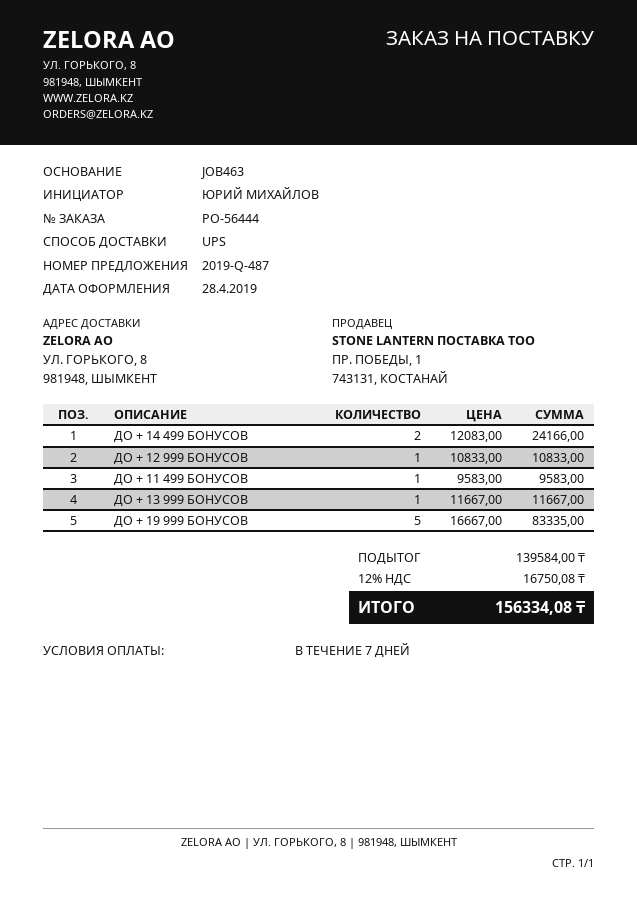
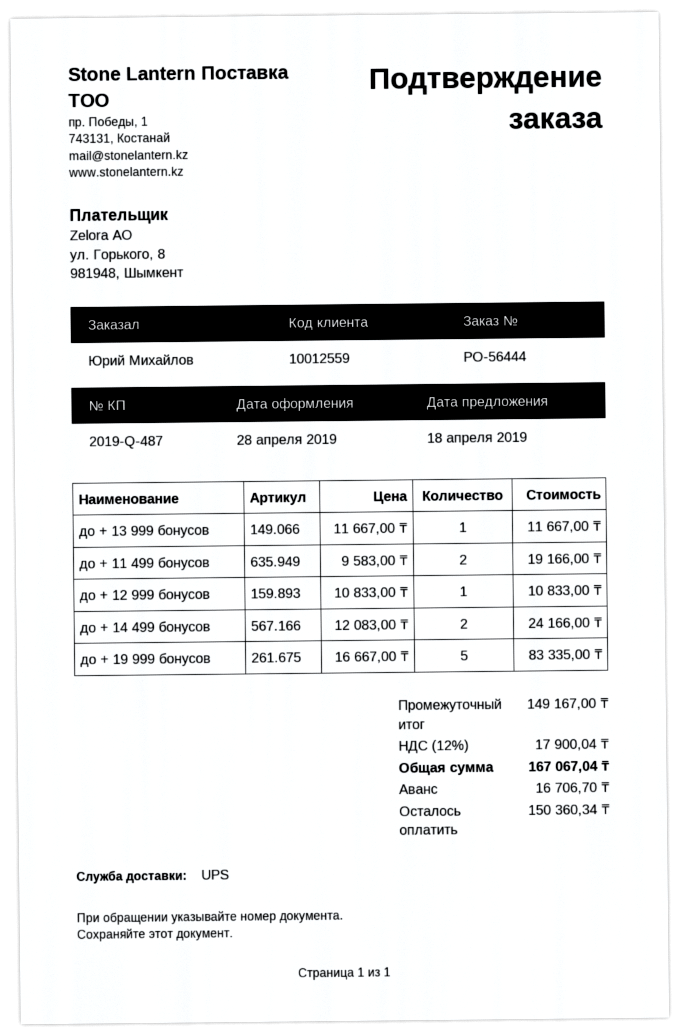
ДО + 11 499 БОНУСОВ: 1 x 9583.00 = 9583.00 -> 2 x 9583.00 = 19166.00
subtotal: 139584.00 -> 149167.00
tax: 12% = 16750.08 -> 12% = 17900.04
total: 156334.08 -> 167067.04

